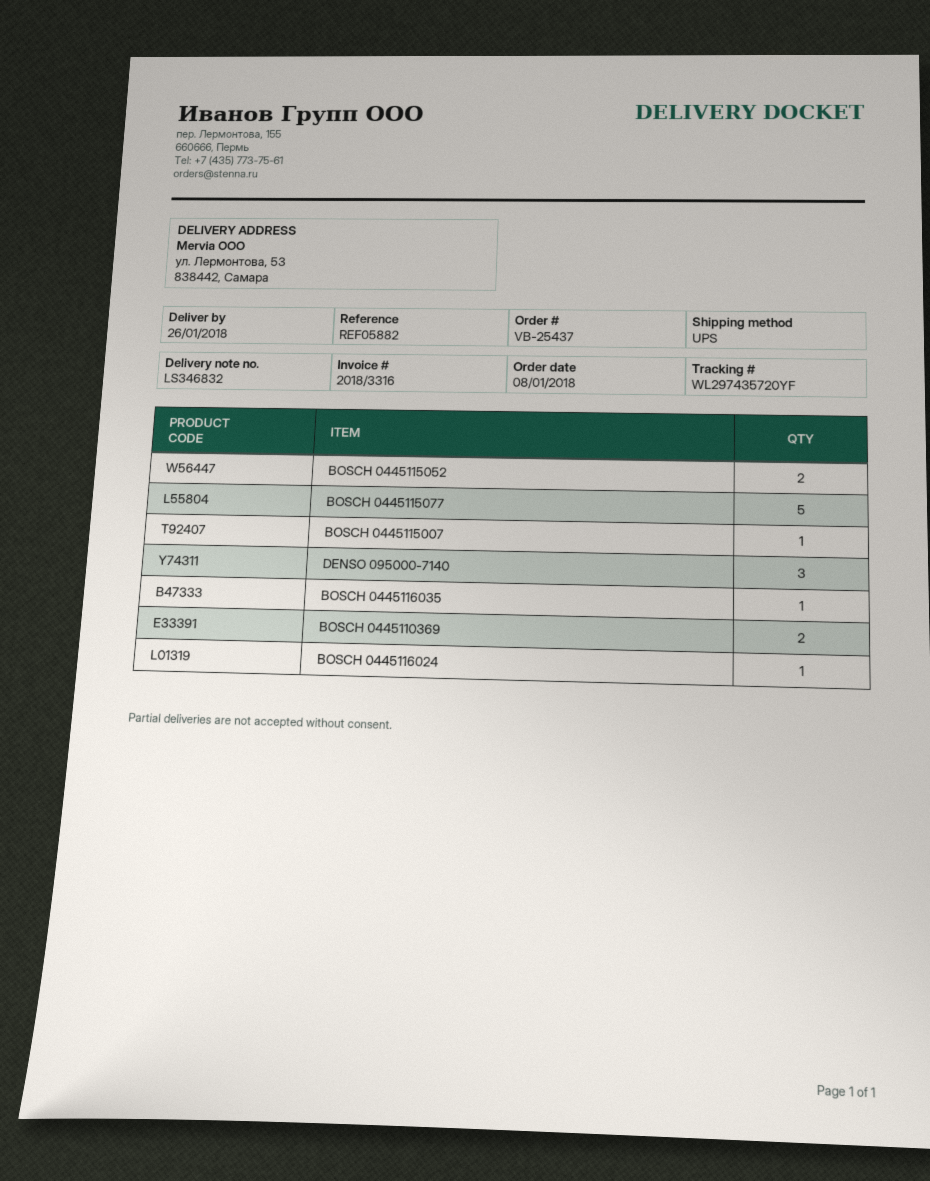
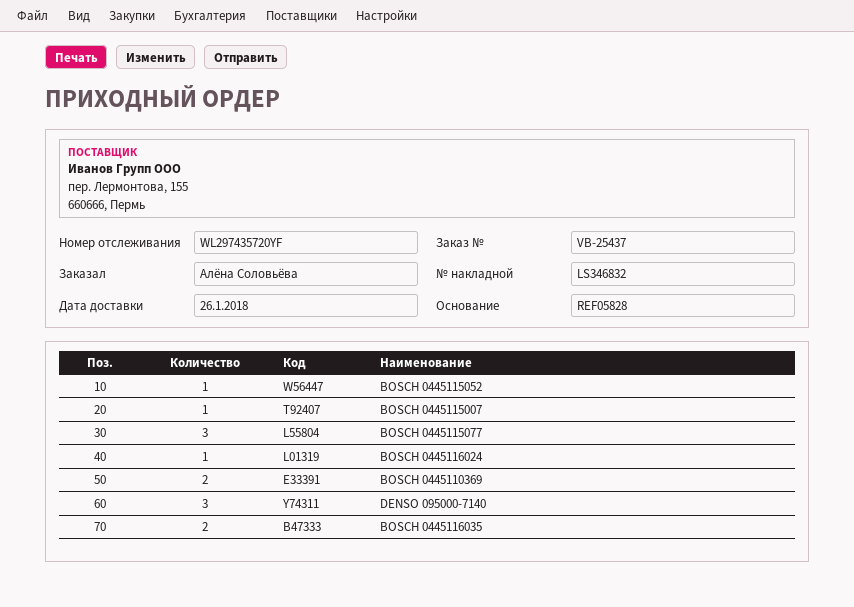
reference: REF05882 -> REF05828
BOSCH 0445115052: 2 -> 1
BOSCH 0445115077: 5 -> 3
BOSCH 0445116035: 1 -> 2

